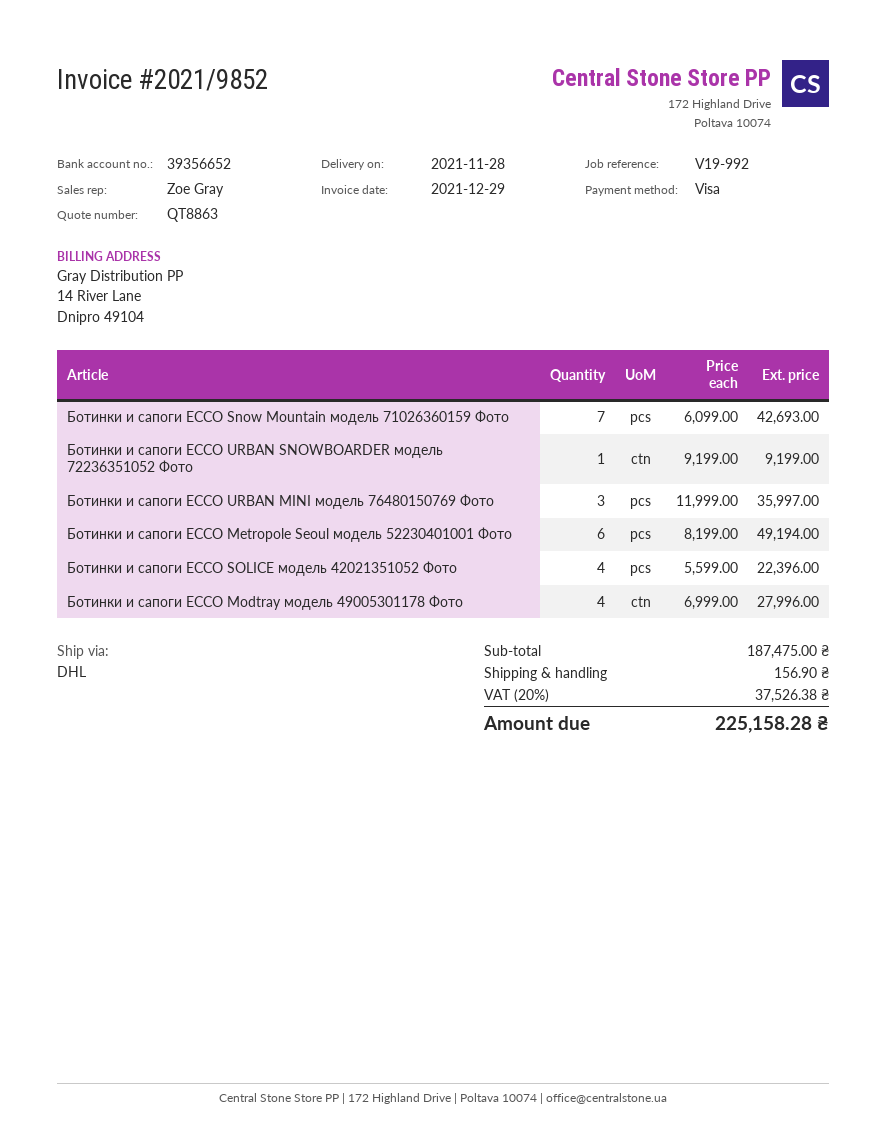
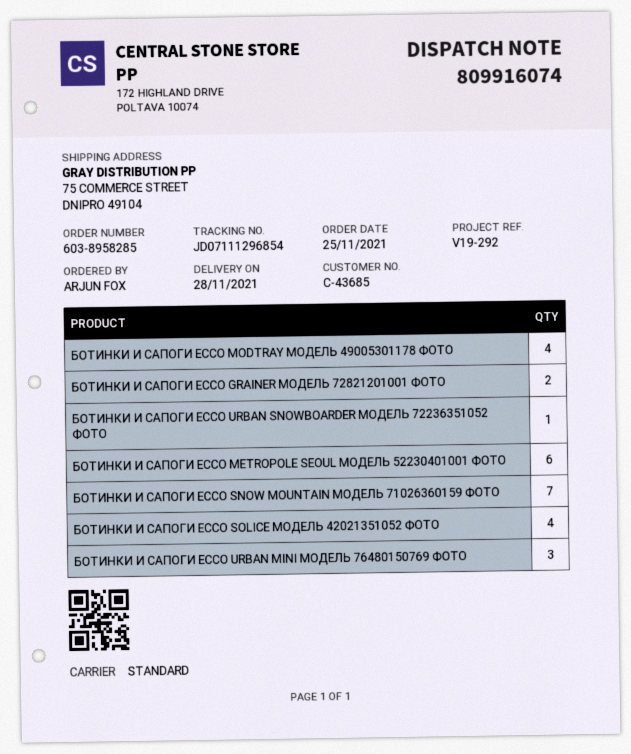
reference: V19-992 -> V19-292
shipping method: DHL -> standard
БОТИНКИ И САПОГИ ECCO GRAINER МОДЕЛЬ 72821201001 ФОТО: none -> 2

